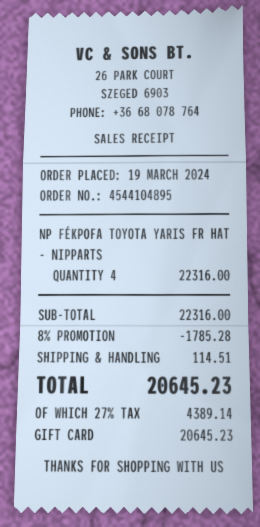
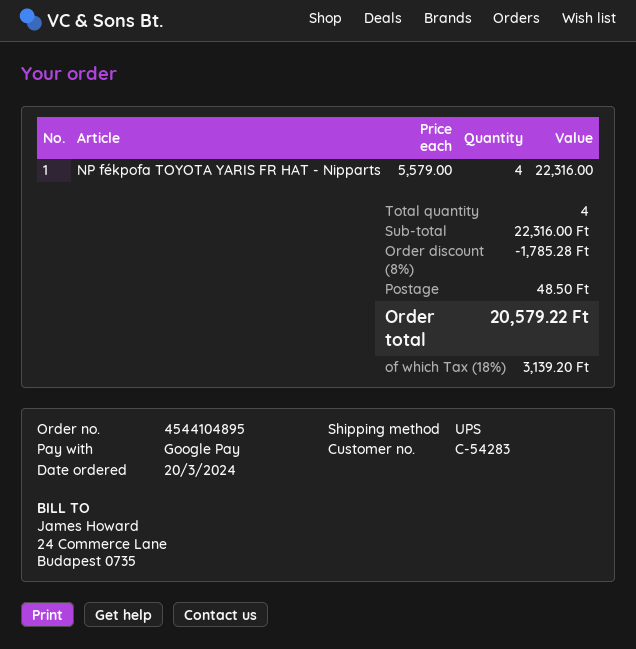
order date: 2024-03-19 -> 2024-03-20
payment method: gift card -> Google Pay
shipping: 114.51 -> 48.50
tax: 27% = 4389.14 -> 18% = 3139.20
total: 20645.23 -> 20579.22

